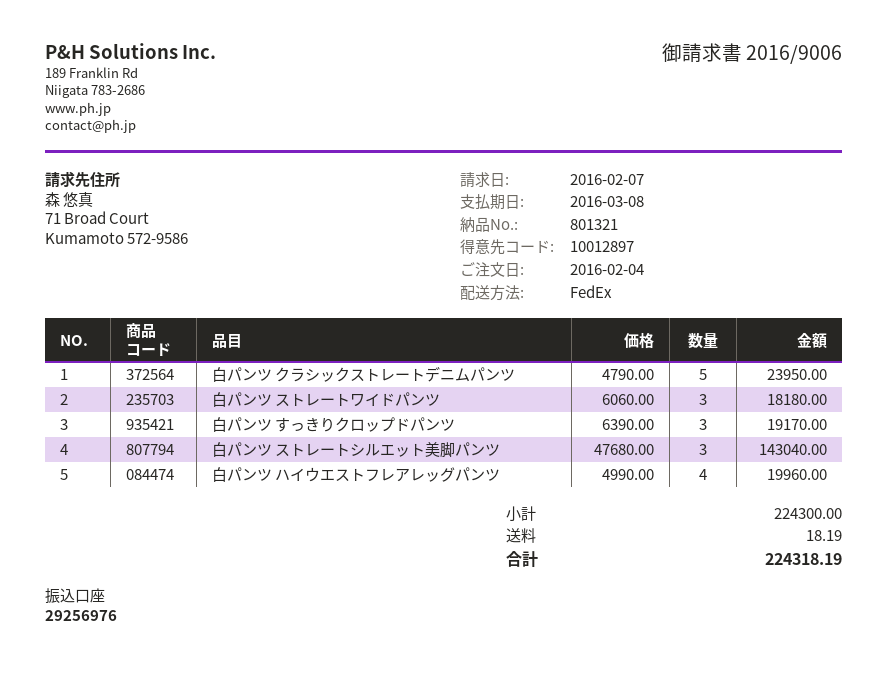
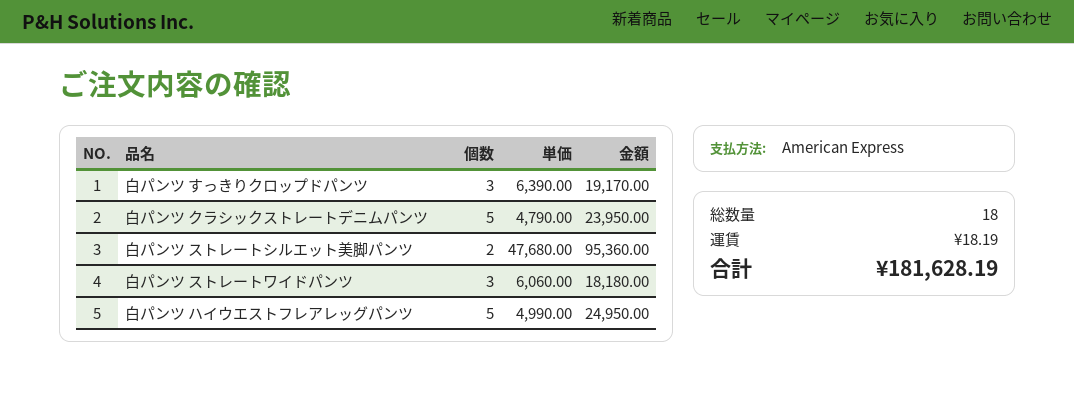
白パンツ ストレートシルエット美脚パンツ: 3 x 47680.00 = 143040.00 -> 2 x 47680.00 = 95360.00
白パンツ ハイウエストフレアレッグパンツ: 4 x 4990.00 = 19960.00 -> 5 x 4990.00 = 24950.00
total: 224318.19 -> 181628.19

